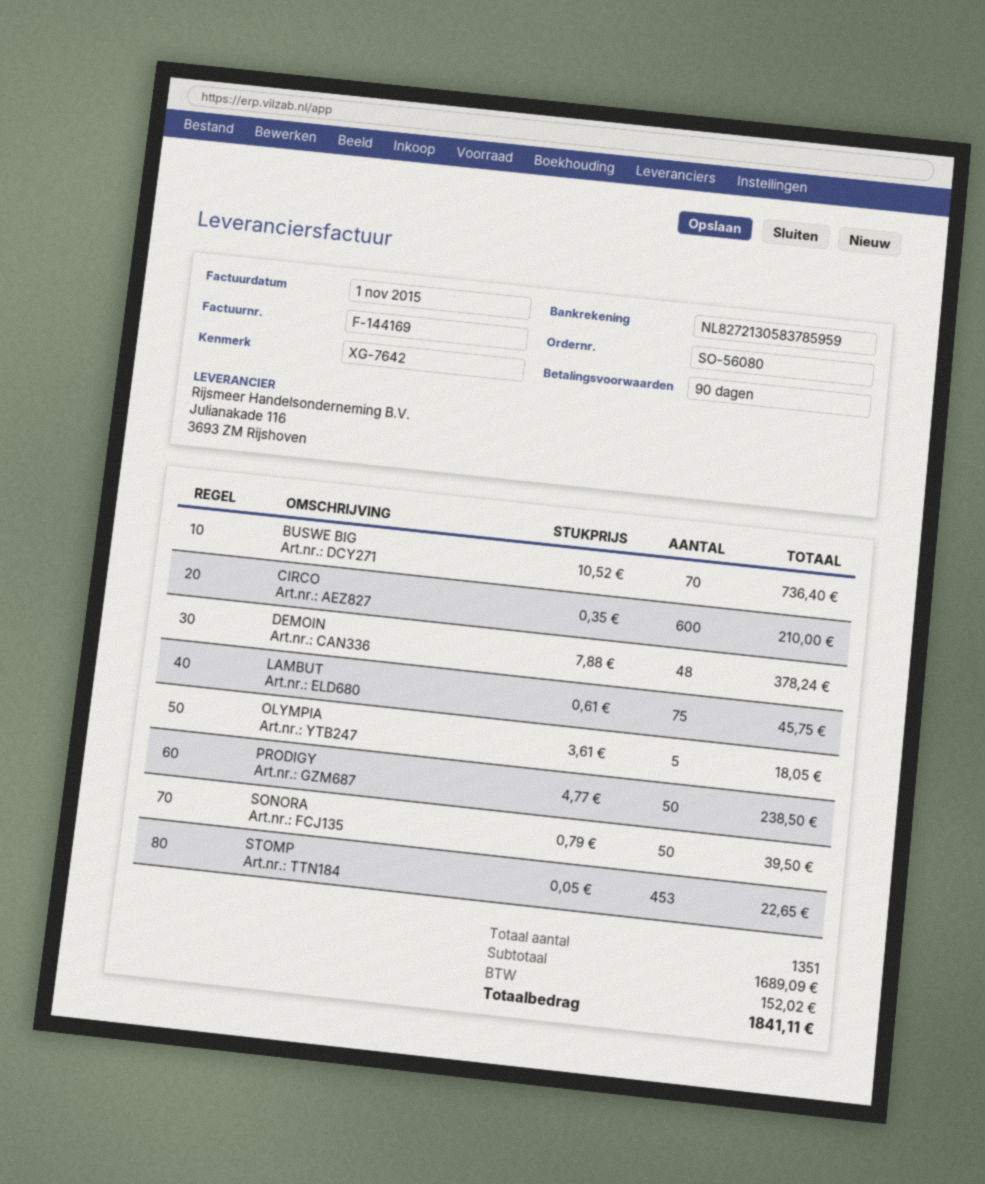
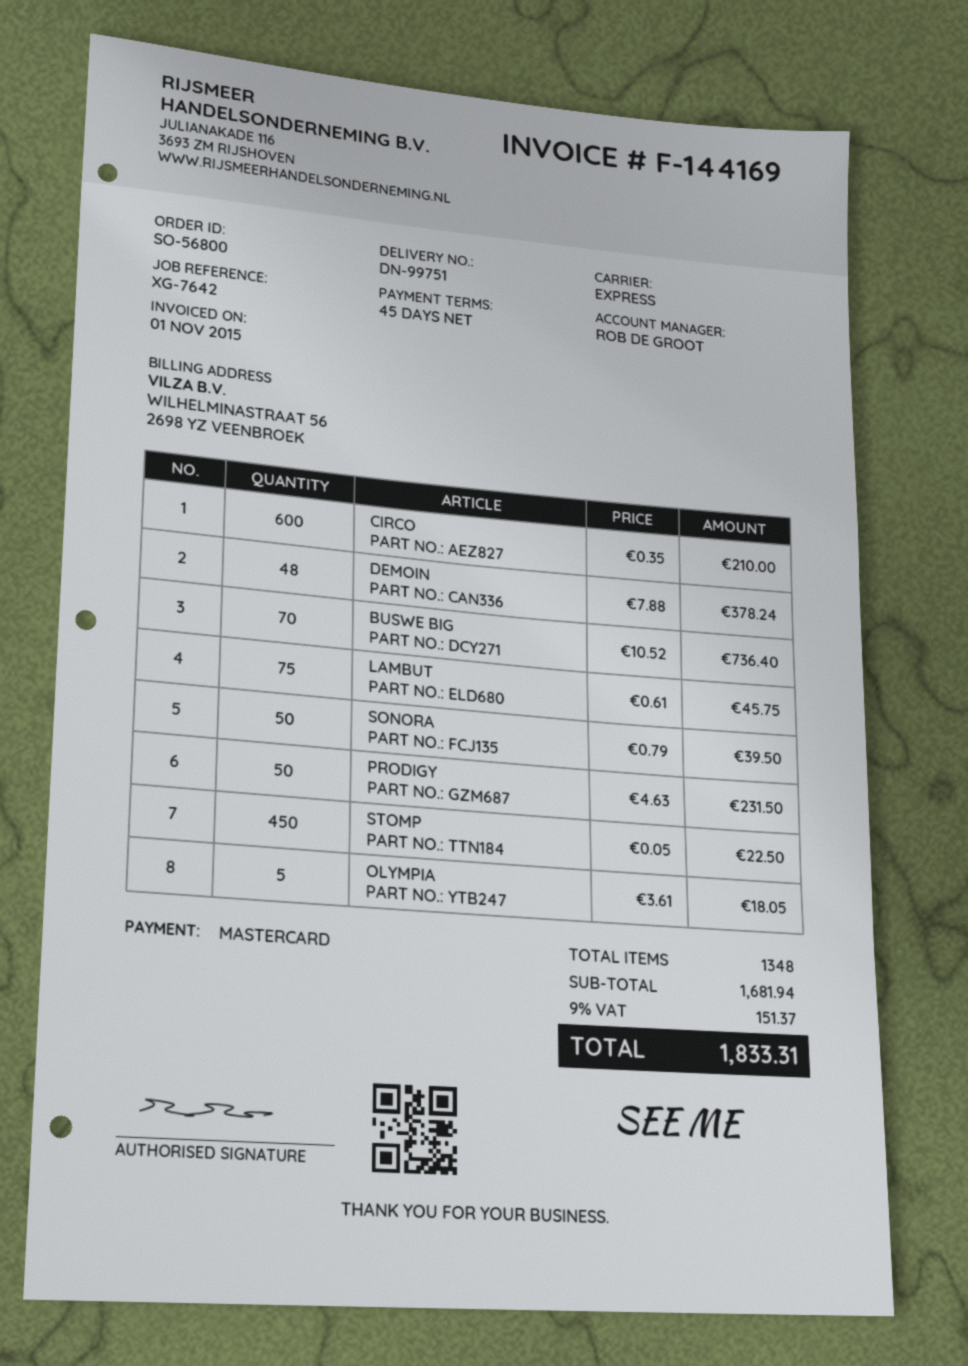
order number: SO-56080 -> SO-56800
payment terms: 90 days -> 45 days
PRODIGY: 50 x 4.77 = 238.50 -> 50 x 4.63 = 231.50
STOMP: 453 x 0.05 = 22.65 -> 450 x 0.05 = 22.50
total quantity: 1351 -> 1348
subtotal: 1689.09 -> 1681.94
tax: 152.02 -> 151.37
total: 1841.11 -> 1833.31

